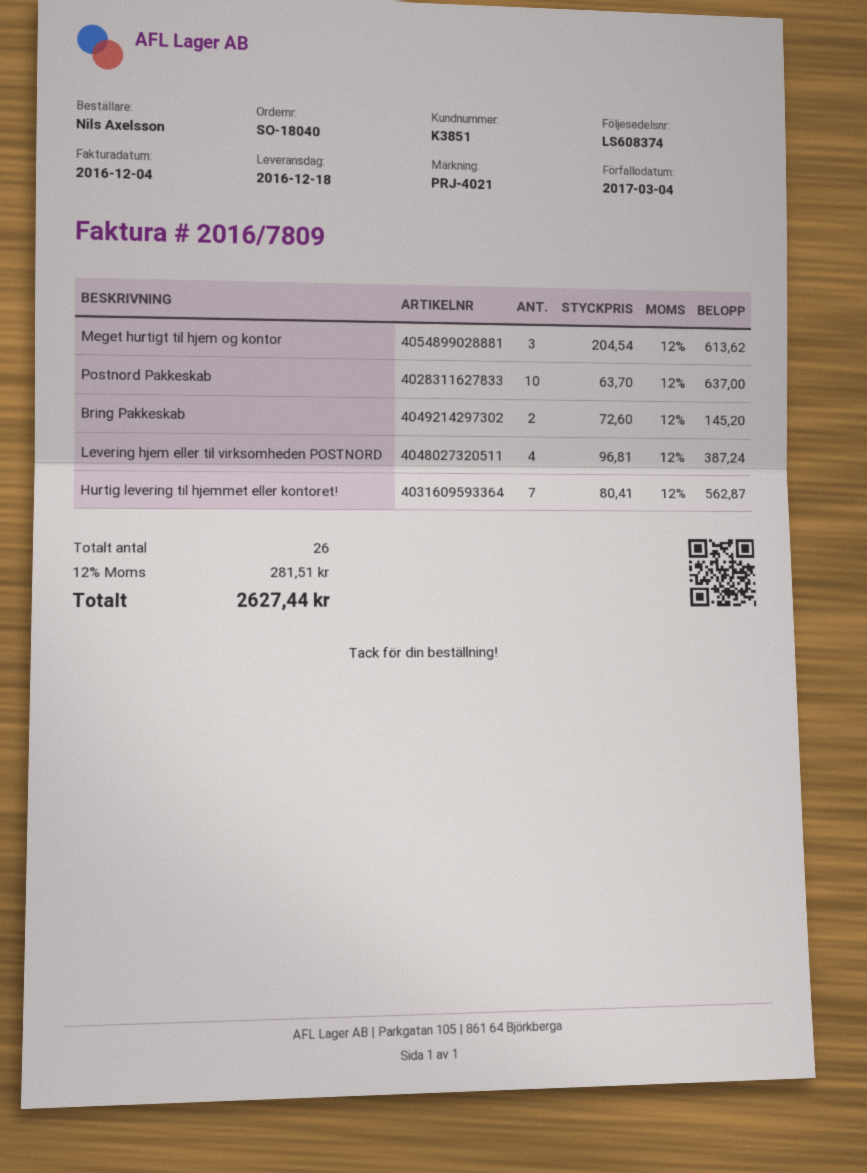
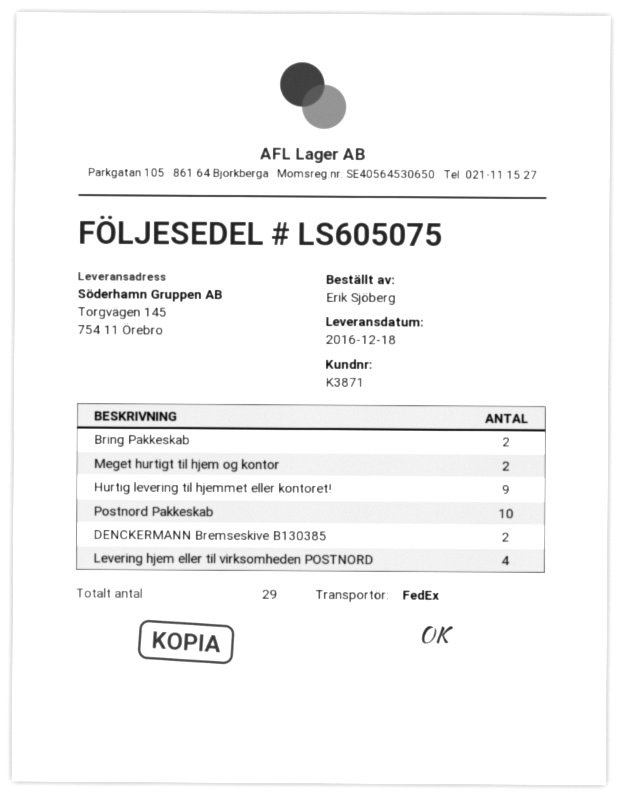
delivery note number: LS608374 -> LS605075
customer number: K3851 -> K3871
ordered by: Nils Axelsson -> Erik Sjöberg
Meget hurtigt til hjem og kontor: 3 -> 2
Hurtig levering til hjemmet eller kontoret!: 7 -> 9
DENCKERMANN Bremseskive B130385: none -> 2
total quantity: 26 -> 29

